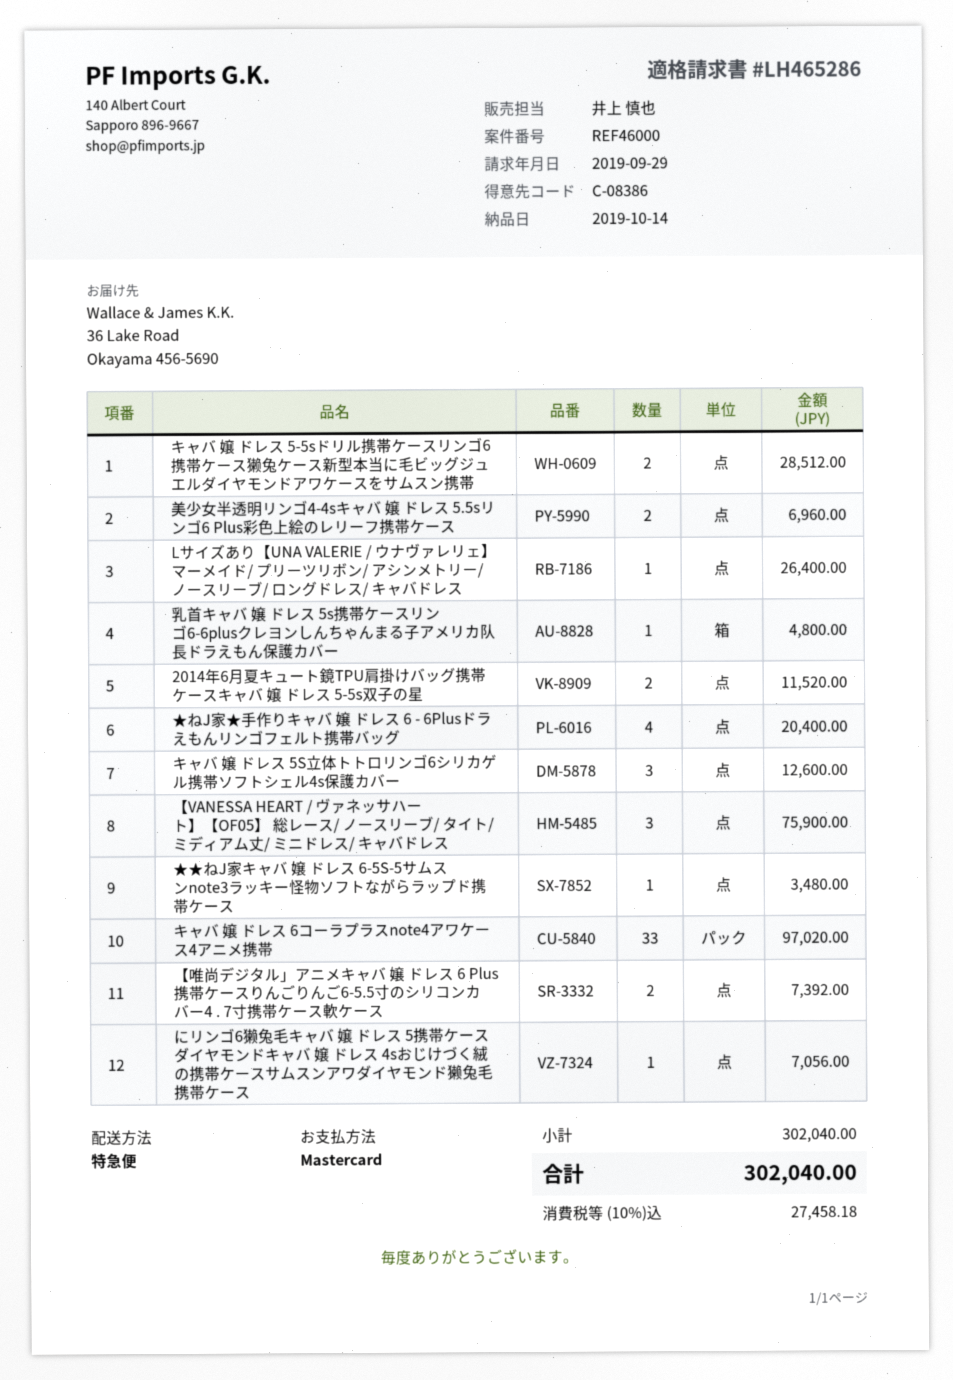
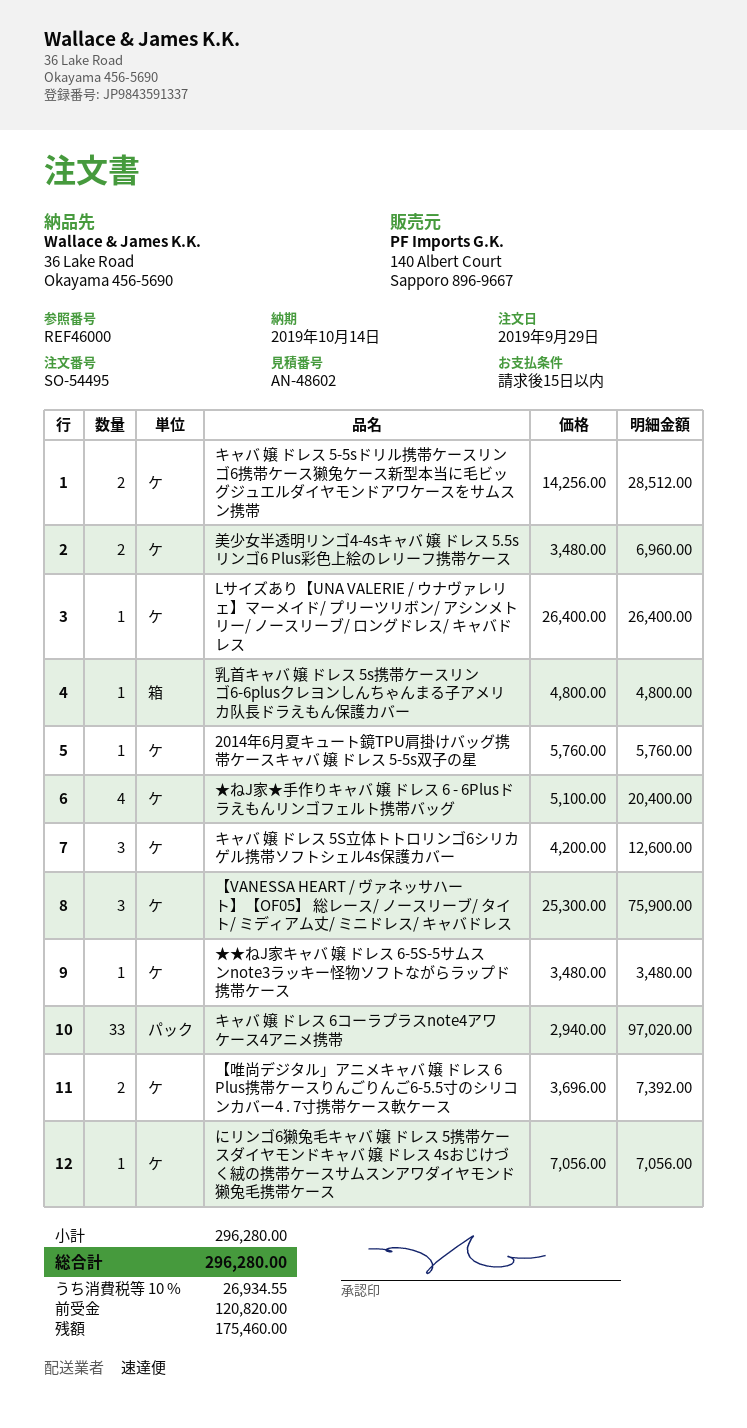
2014年6月夏キュート鏡TPU肩掛けバッグ携帯ケースキャバ 嬢 ドレス 5-5s双子の星: 2 for 11520.00 -> 1 for 5760.00
subtotal: 302040.00 -> 296280.00
tax: 10% = 27458.18 -> 10% = 26934.55
total: 302040.00 -> 296280.00

